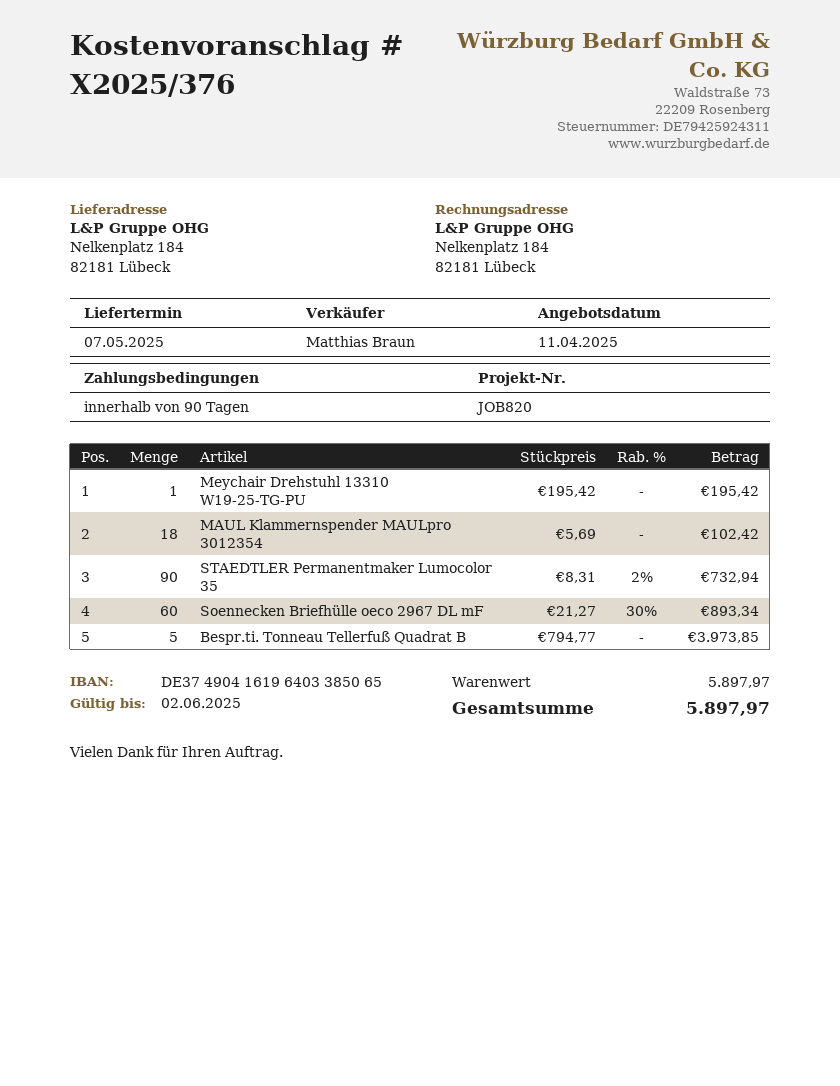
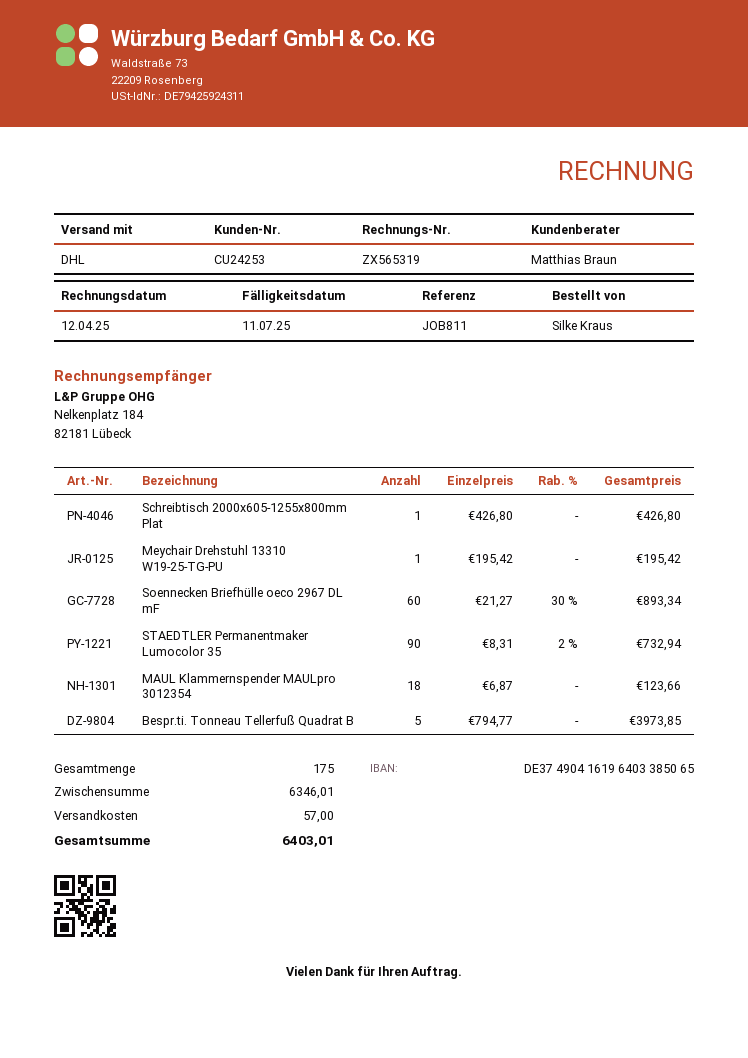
reference: JOB820 -> JOB811
MAUL Klammernspender MAULpro 3012354: 18 x 5.69 = 102.42 -> 18 x 6.87 = 123.66
Schreibtisch 2000x605-1255x800mm Plat: none -> 1 x 426.80 = 426.80
subtotal: 5897.97 -> 6346.01
shipping: none -> 57.00
total: 5897.97 -> 6403.01

